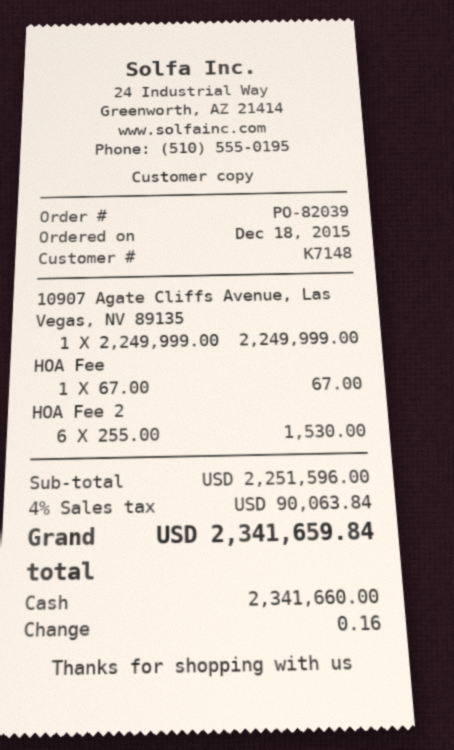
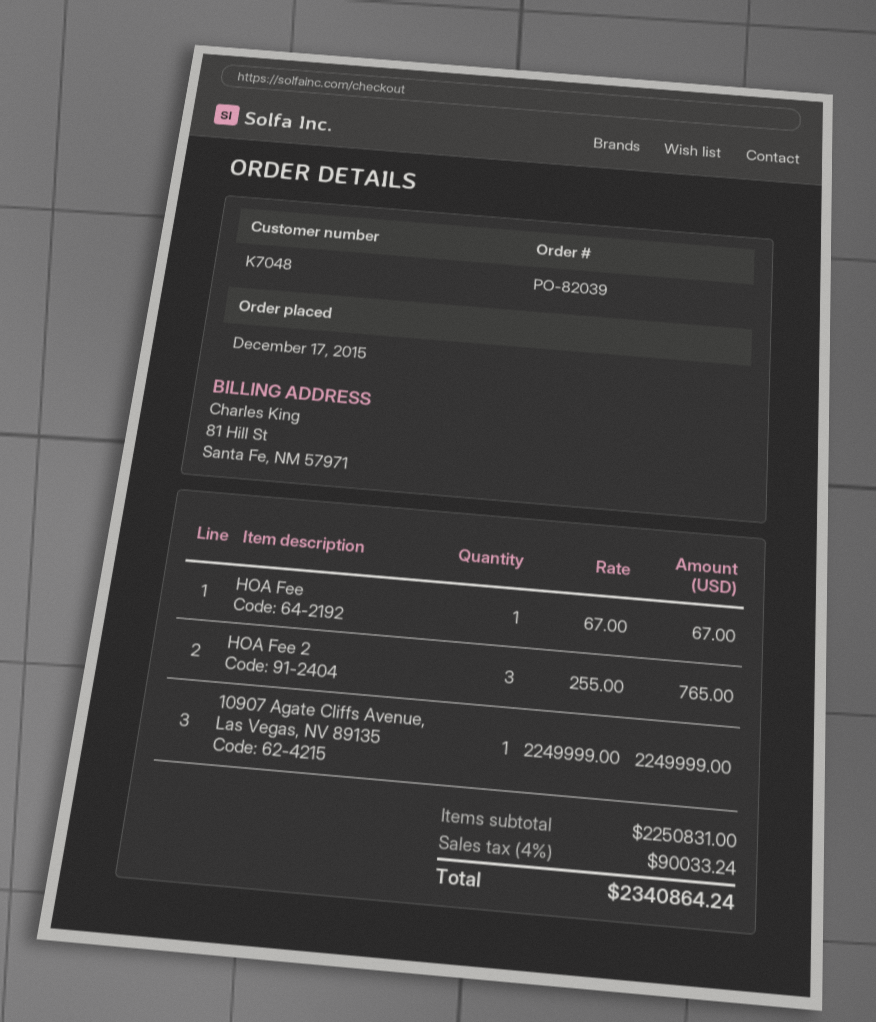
order date: 2015-12-18 -> 2015-12-17
customer number: K7148 -> K7048
HOA Fee 2: 6 x 255.00 = 1530.00 -> 3 x 255.00 = 765.00
subtotal: 2251596.00 -> 2250831.00
tax: 4% = 90063.84 -> 4% = 90033.24
total: 2341659.84 -> 2340864.24

